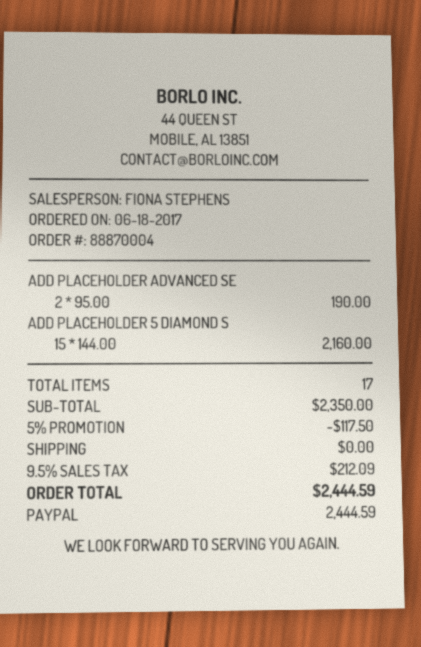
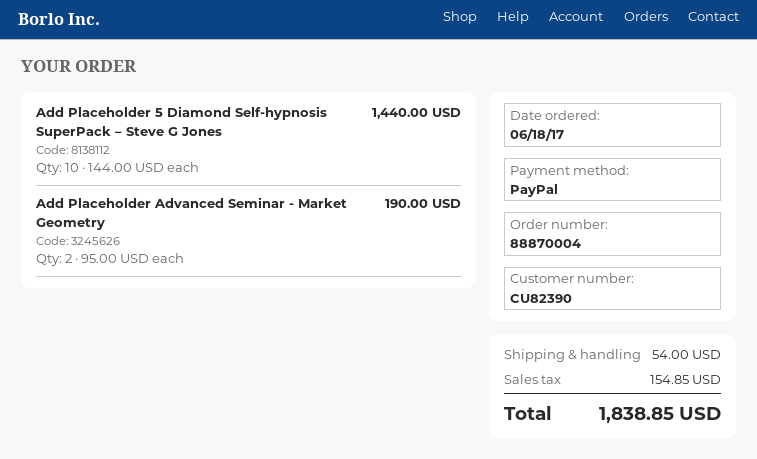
ADD PLACEHOLDER 5 DIAMOND S: 15 x 144.00 = 2160.00 -> 10 x 144.00 = 1440.00
discount: 5% = 117.50 -> none
shipping: 0.00 -> 54.00
tax: 212.09 -> 154.85
total: 2444.59 -> 1838.85

